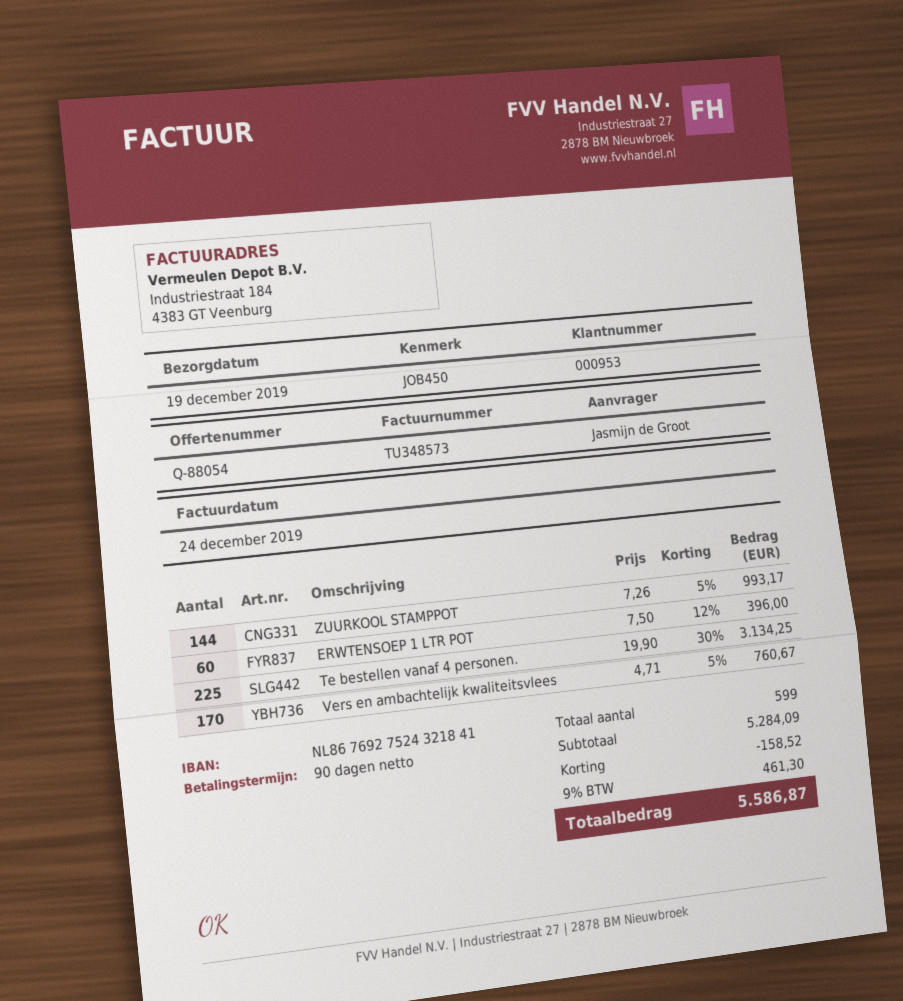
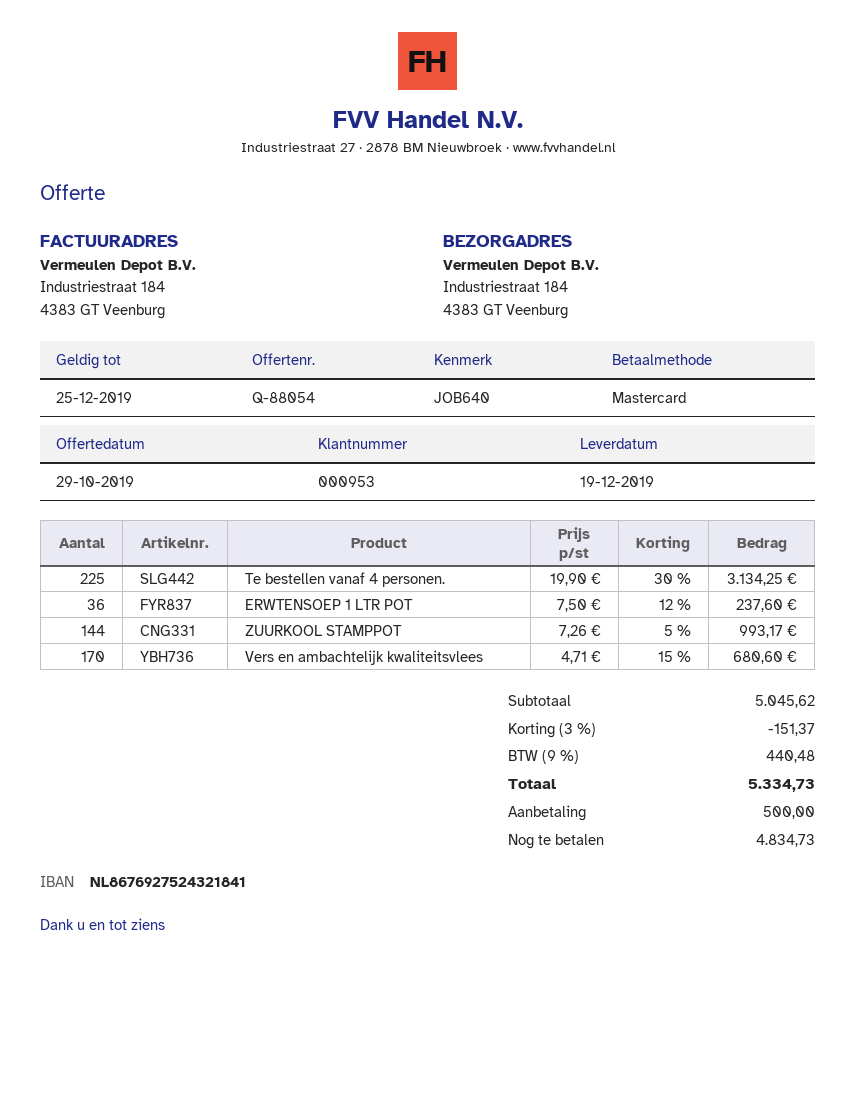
reference: JOB450 -> JOB640
ERWTENSOEP 1 LTR POT: 60 x 7.50 - 12% = 396.00 -> 36 x 7.50 - 12% = 237.60
Vers en ambachtelijk kwaliteitsvlees: 170 x 4.71 - 5% = 760.67 -> 170 x 4.71 - 15% = 680.60
subtotal: 5284.09 -> 5045.62
discount: 158.52 -> 151.37
tax: 9% = 461.30 -> 9% = 440.48
total: 5586.87 -> 5334.73

